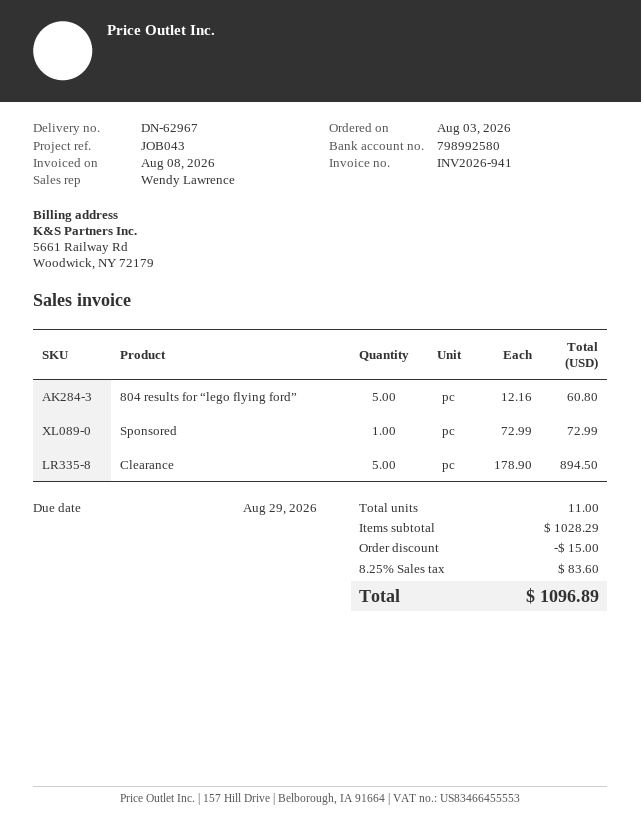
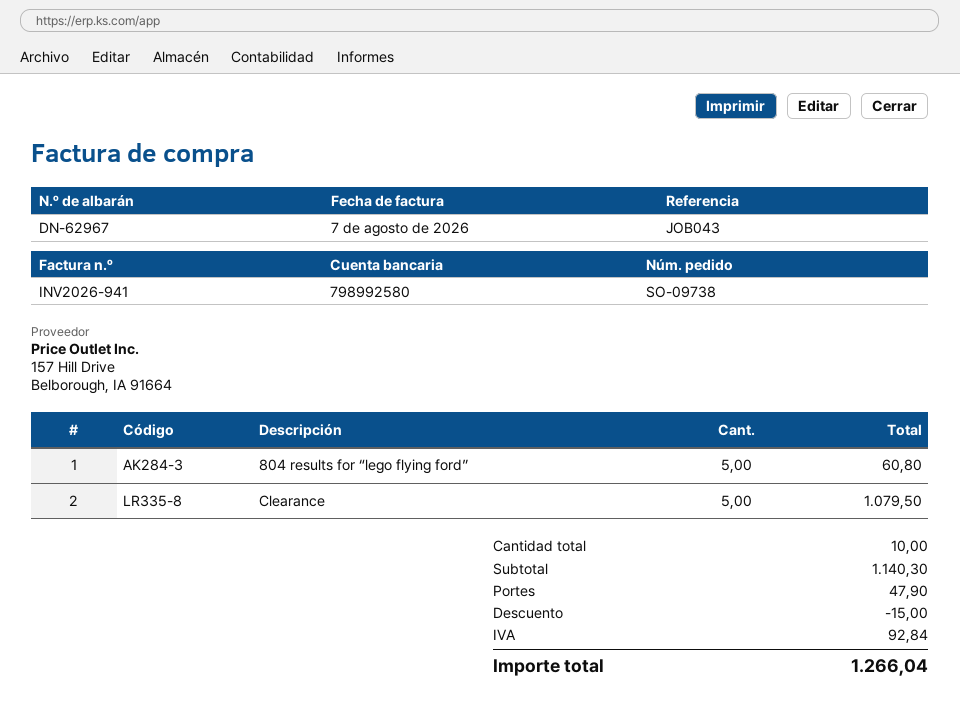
invoice date: 2026-08-08 -> 2026-08-07
Sponsored: 1 for 72.99 -> none
Clearance: 5 for 894.50 -> 5 for 1079.50
total quantity: 11 -> 10
subtotal: 1028.29 -> 1140.30
shipping: none -> 47.90
tax: 83.60 -> 92.84
total: 1096.89 -> 1266.04

